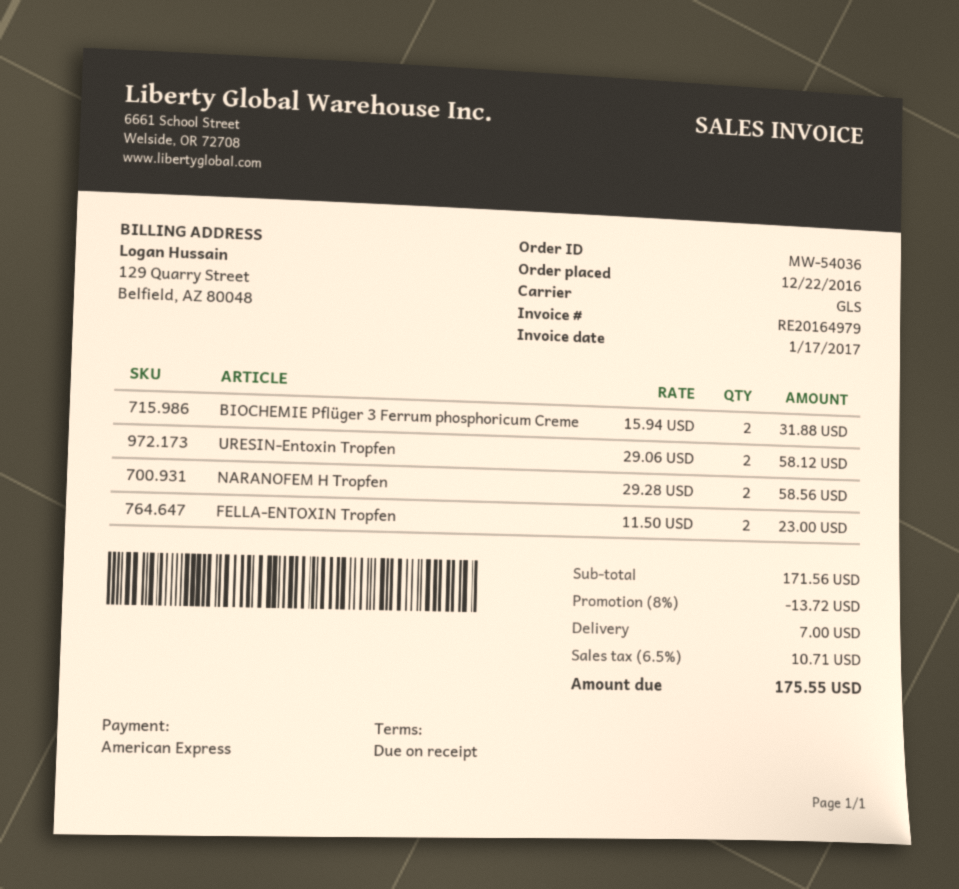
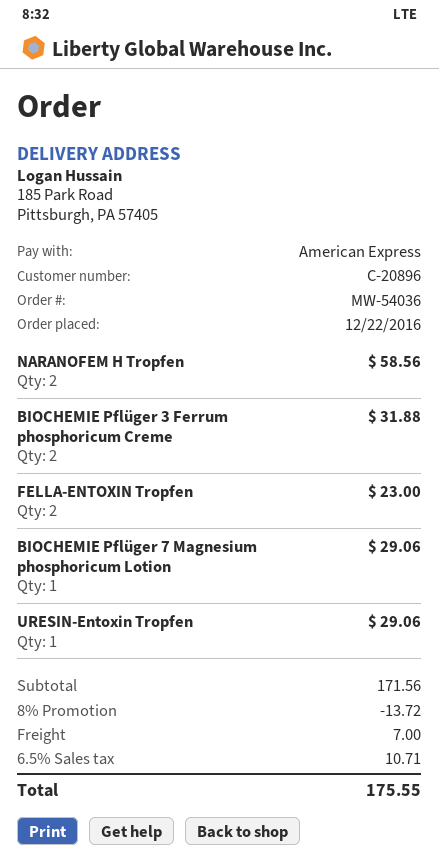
URESIN-Entoxin Tropfen: 2 for 58.12 -> 1 for 29.06
BIOCHEMIE Pflüger 7 Magnesium phosphoricum Lotion: none -> 1 for 29.06

